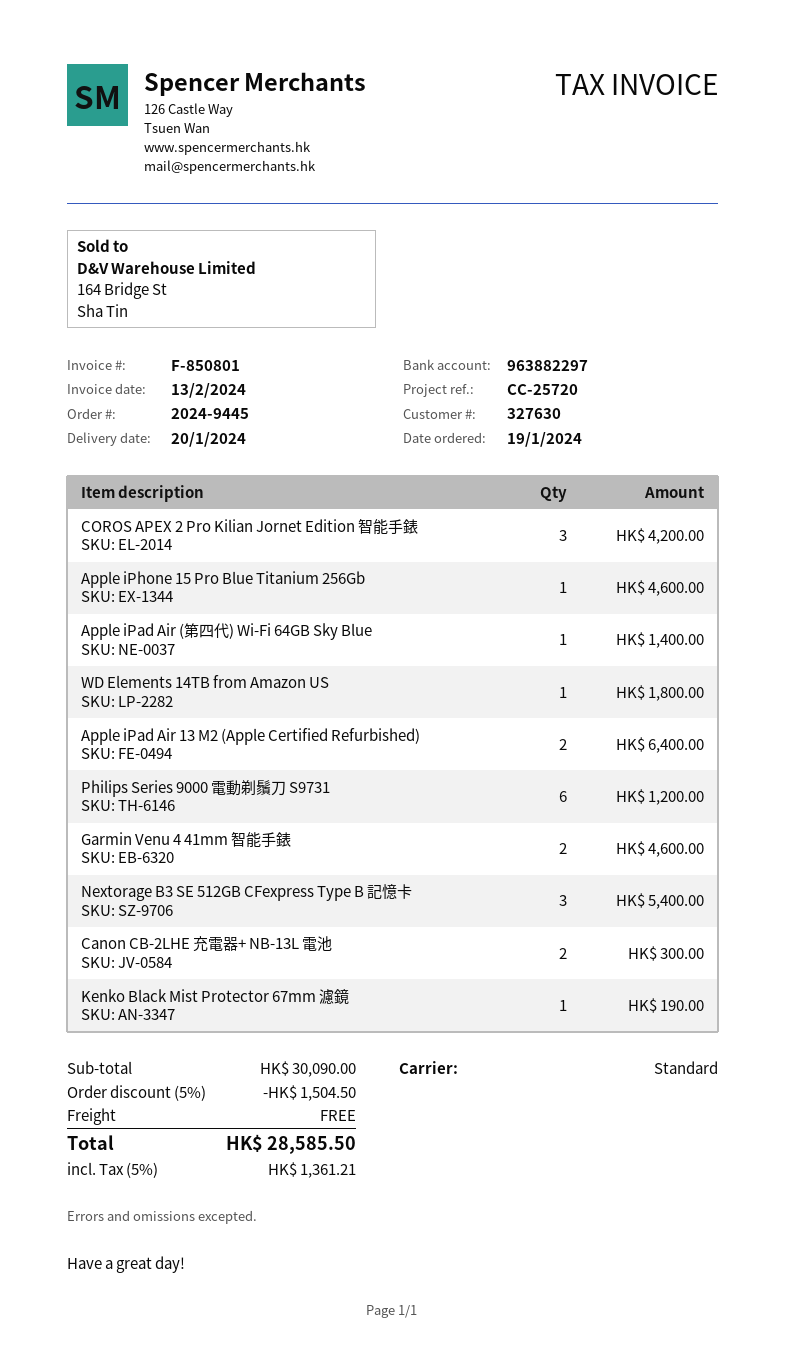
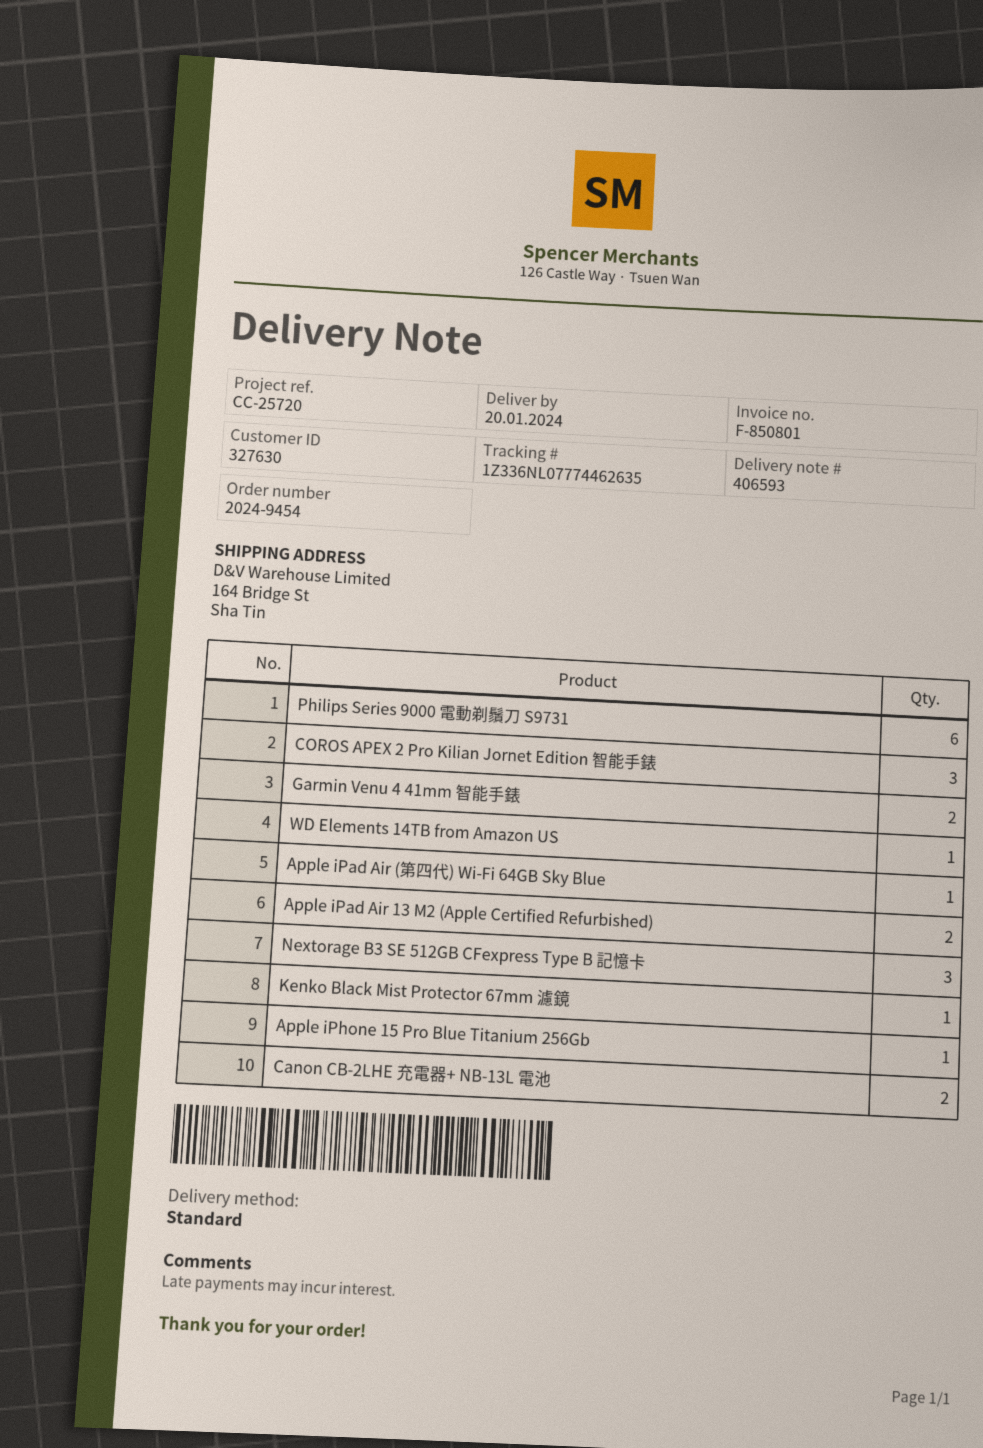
order number: 2024-9445 -> 2024-9454

